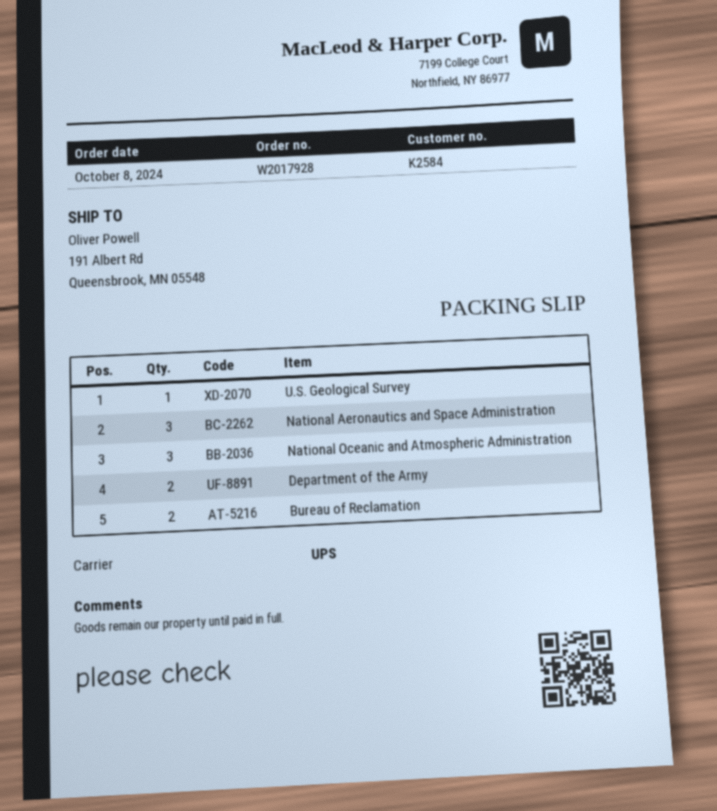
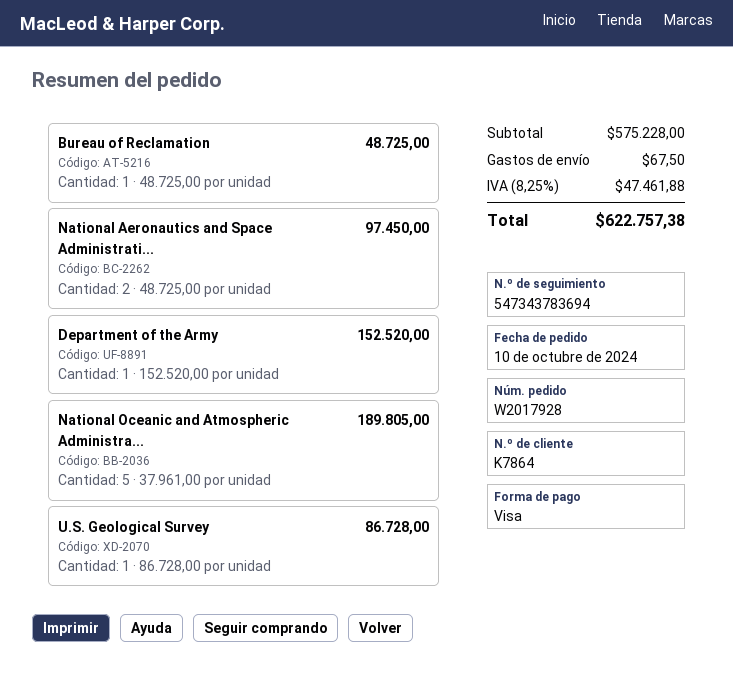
order date: 2024-10-08 -> 2024-10-10
customer number: K2584 -> K7864
National Aeronautics and Space Administration: 3 -> 2
National Oceanic and Atmospheric Administration: 3 -> 5
Department of the Army: 2 -> 1
Bureau of Reclamation: 2 -> 1

